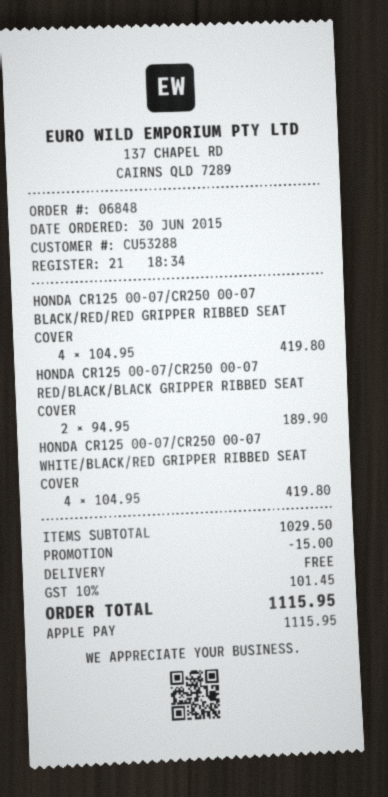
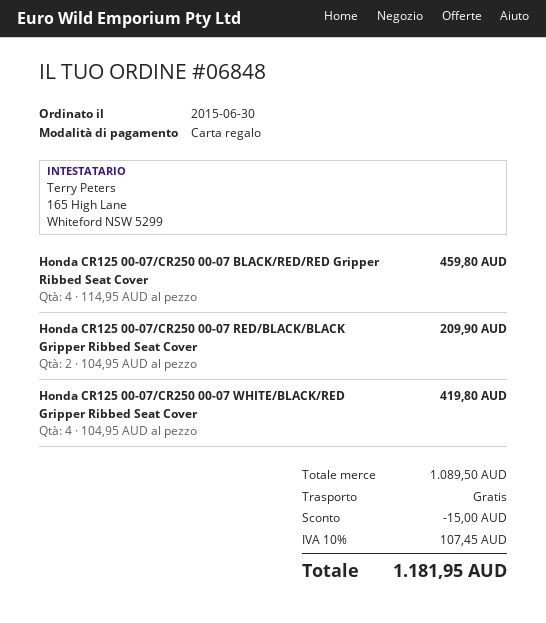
payment method: Apple Pay -> gift card
HONDA CR125 00-07/CR250 00-07 BLACK/RED/RED GRIPPER RIBBED SEAT COVER: 4 x 104.95 = 419.80 -> 4 x 114.95 = 459.80
HONDA CR125 00-07/CR250 00-07 RED/BLACK/BLACK GRIPPER RIBBED SEAT COVER: 2 x 94.95 = 189.90 -> 2 x 104.95 = 209.90
subtotal: 1029.50 -> 1089.50
tax: 10% = 101.45 -> 10% = 107.45
total: 1115.95 -> 1181.95

